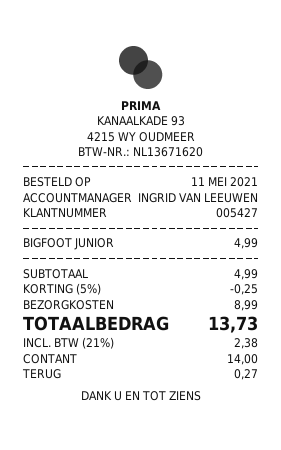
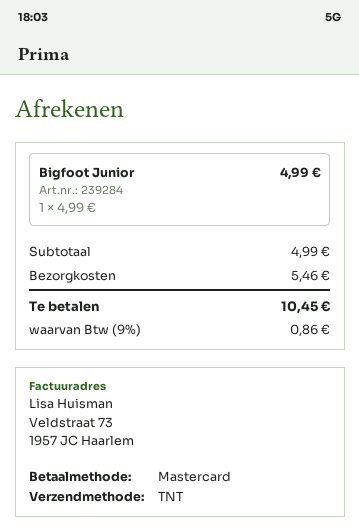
payment method: cash -> Mastercard
discount: 5% = 0.25 -> none
shipping: 8.99 -> 5.46
tax: 21% = 2.38 -> 9% = 0.86
total: 13.73 -> 10.45

